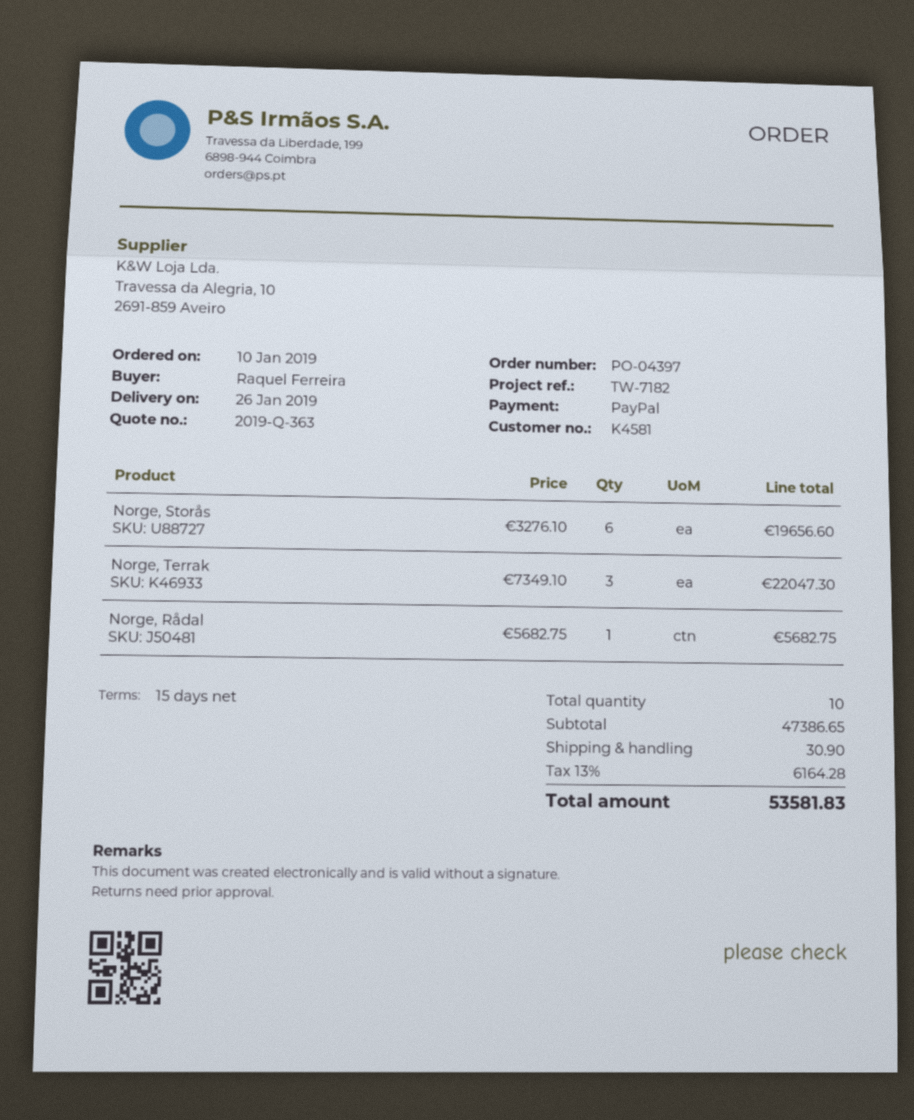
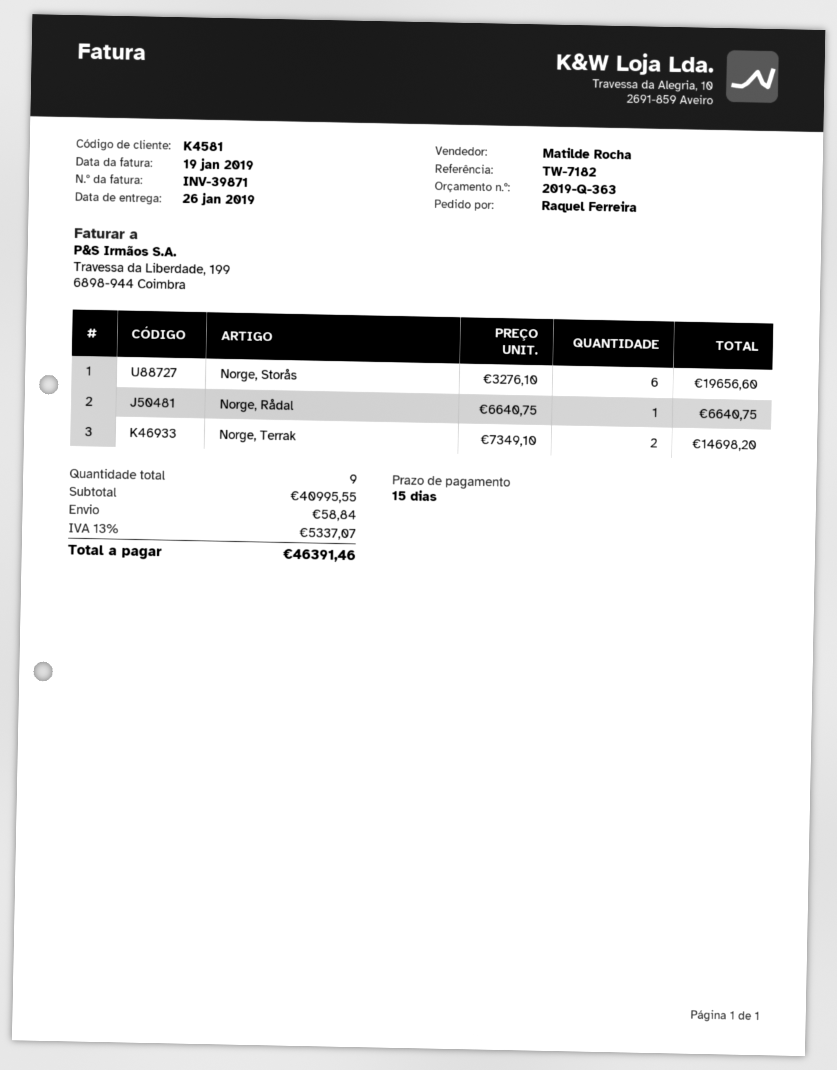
Norge, Terrak: 3 x 7349.10 = 22047.30 -> 2 x 7349.10 = 14698.20
Norge, Rådal: 1 x 5682.75 = 5682.75 -> 1 x 6640.75 = 6640.75
total quantity: 10 -> 9
subtotal: 47386.65 -> 40995.55
shipping: 30.90 -> 58.84
tax: 13% = 6164.28 -> 13% = 5337.07
total: 53581.83 -> 46391.46

